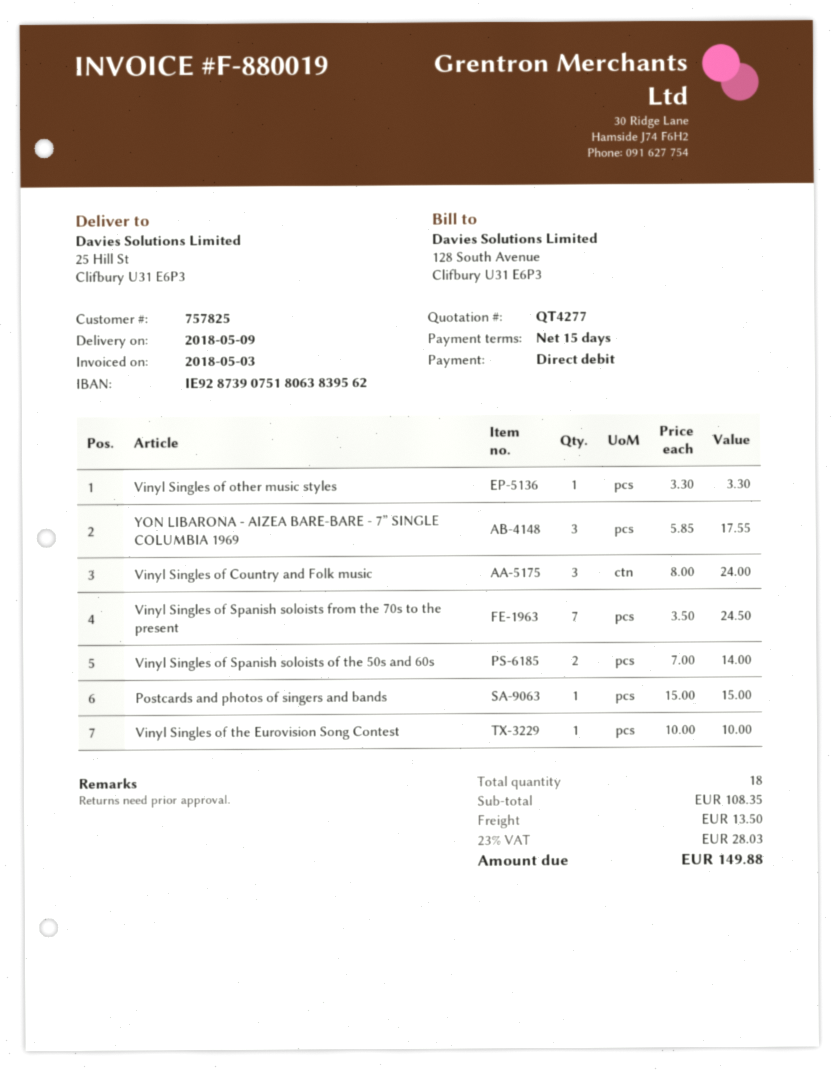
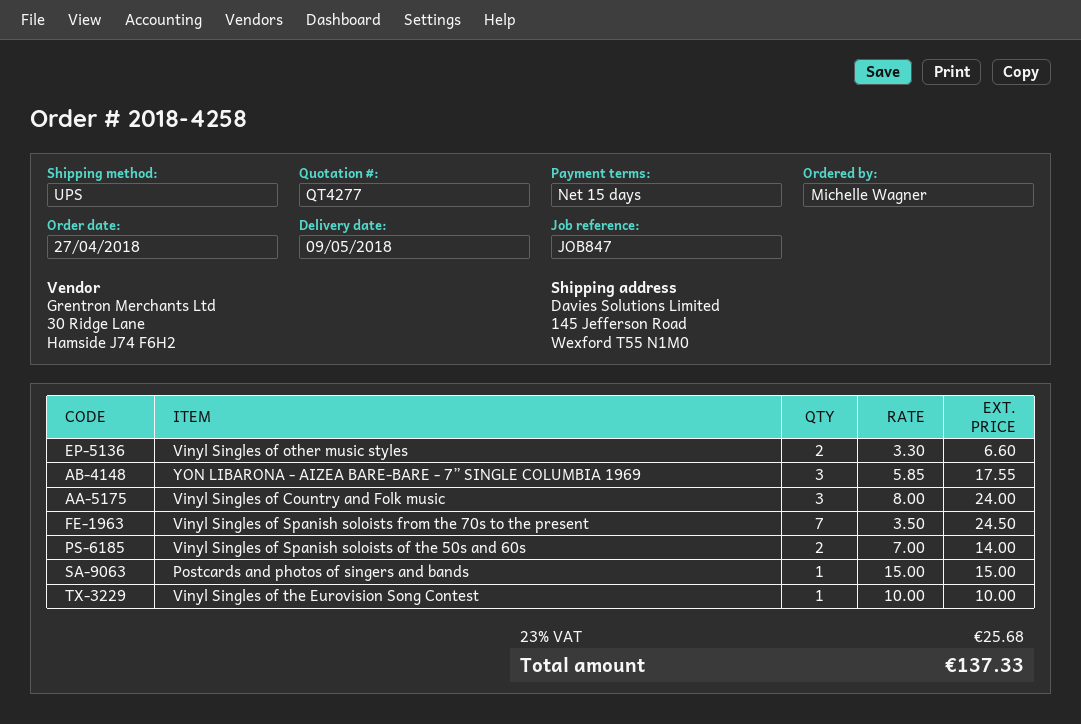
ship to: 25 Hill St, Clifbury U31 E6P3 -> 145 Jefferson Road, Wexford T55 N1M0
Vinyl Singles of other music styles: 1 x 3.30 = 3.30 -> 2 x 3.30 = 6.60
shipping: 13.50 -> none
tax: 23% = 28.03 -> 23% = 25.68
total: 149.88 -> 137.33

